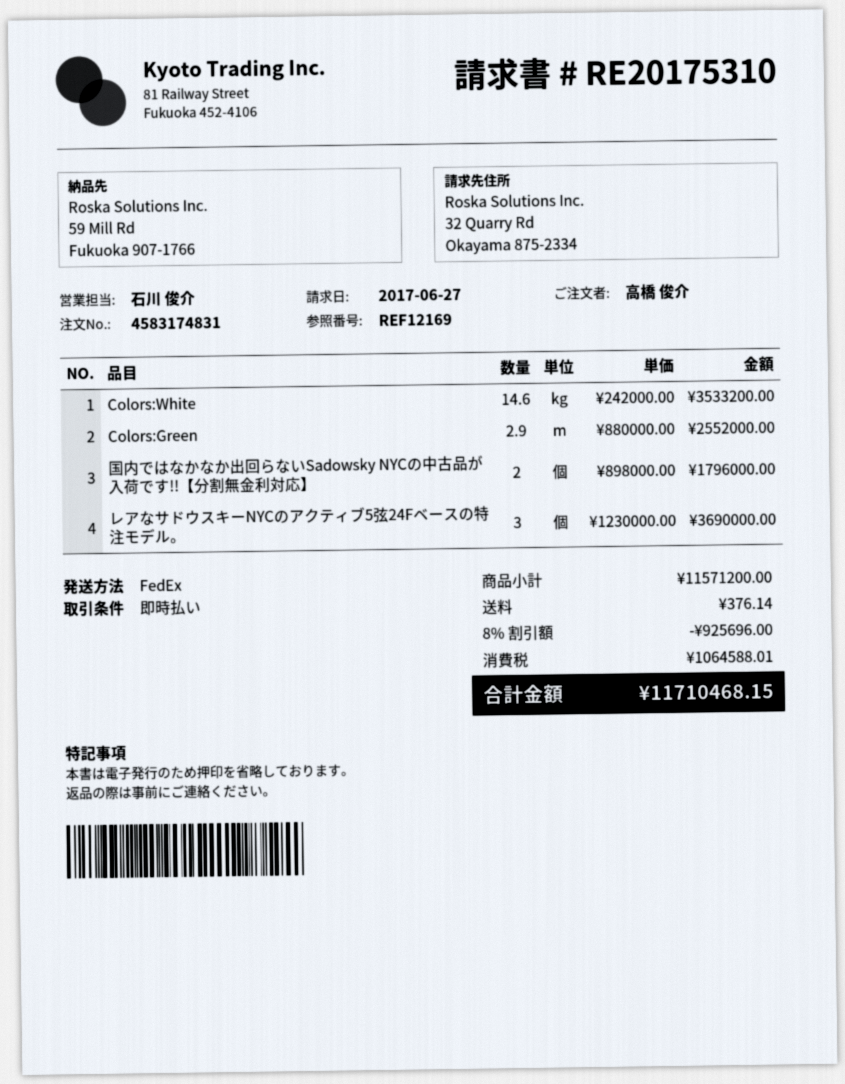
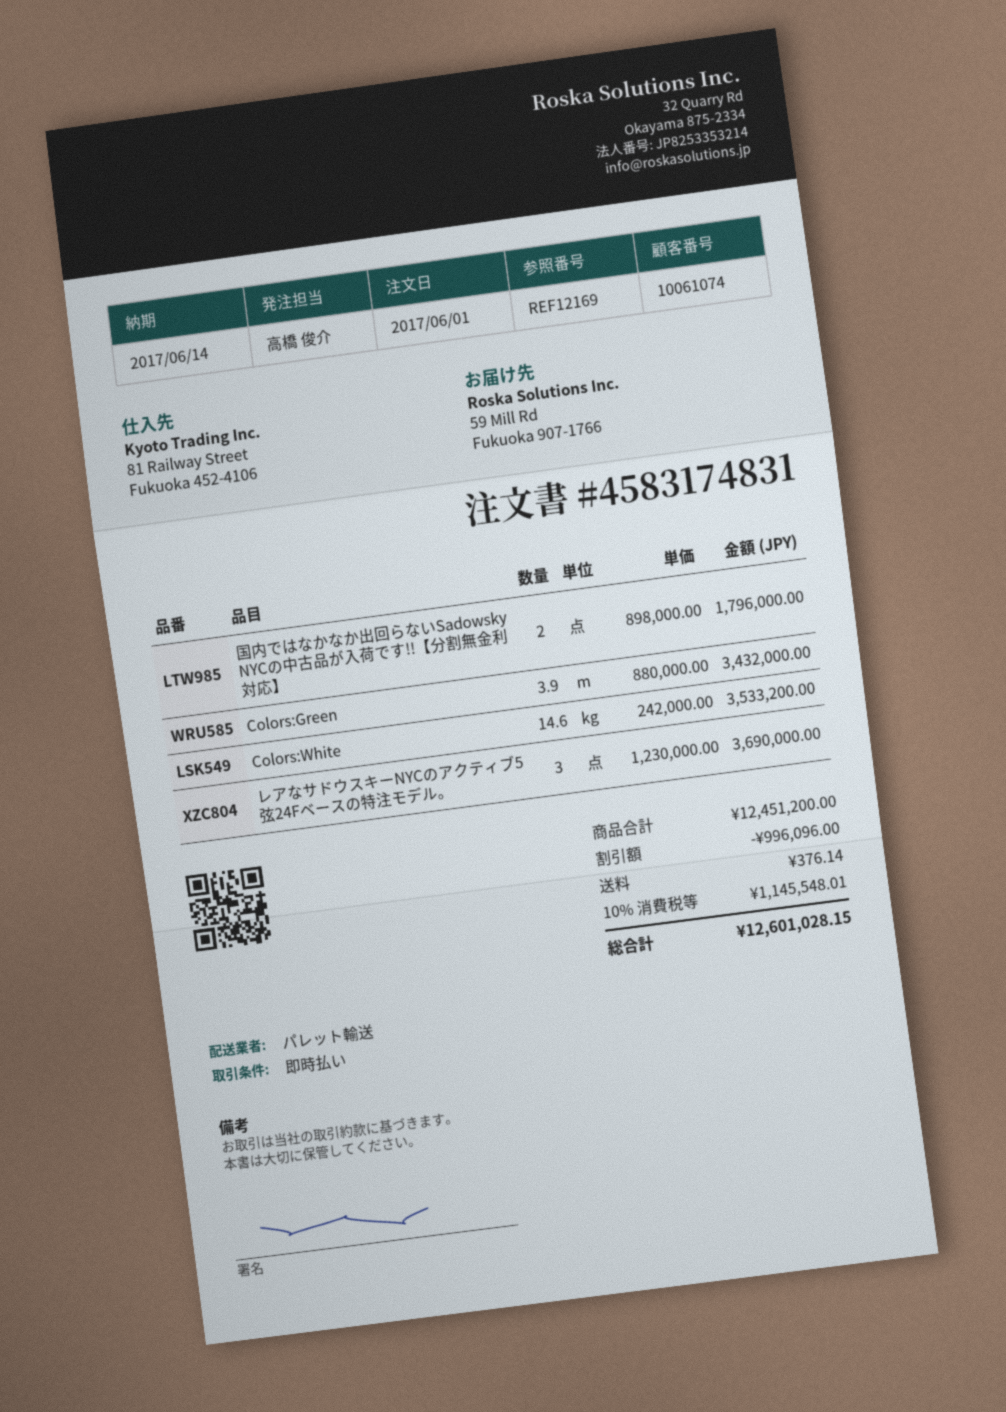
shipping method: FedEx -> pallet freight
Colors:Green: 2.9 x 880000.00 = 2552000.00 -> 3.9 x 880000.00 = 3432000.00
subtotal: 11571200.00 -> 12451200.00
discount: 925696.00 -> 996096.00
tax: 1064588.01 -> 1145548.01
total: 11710468.15 -> 12601028.15

